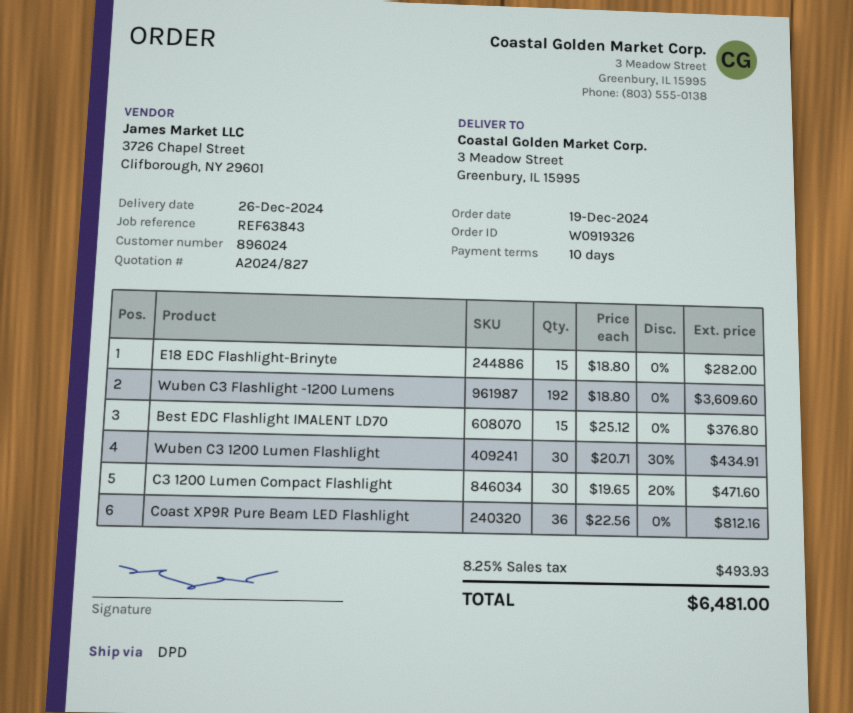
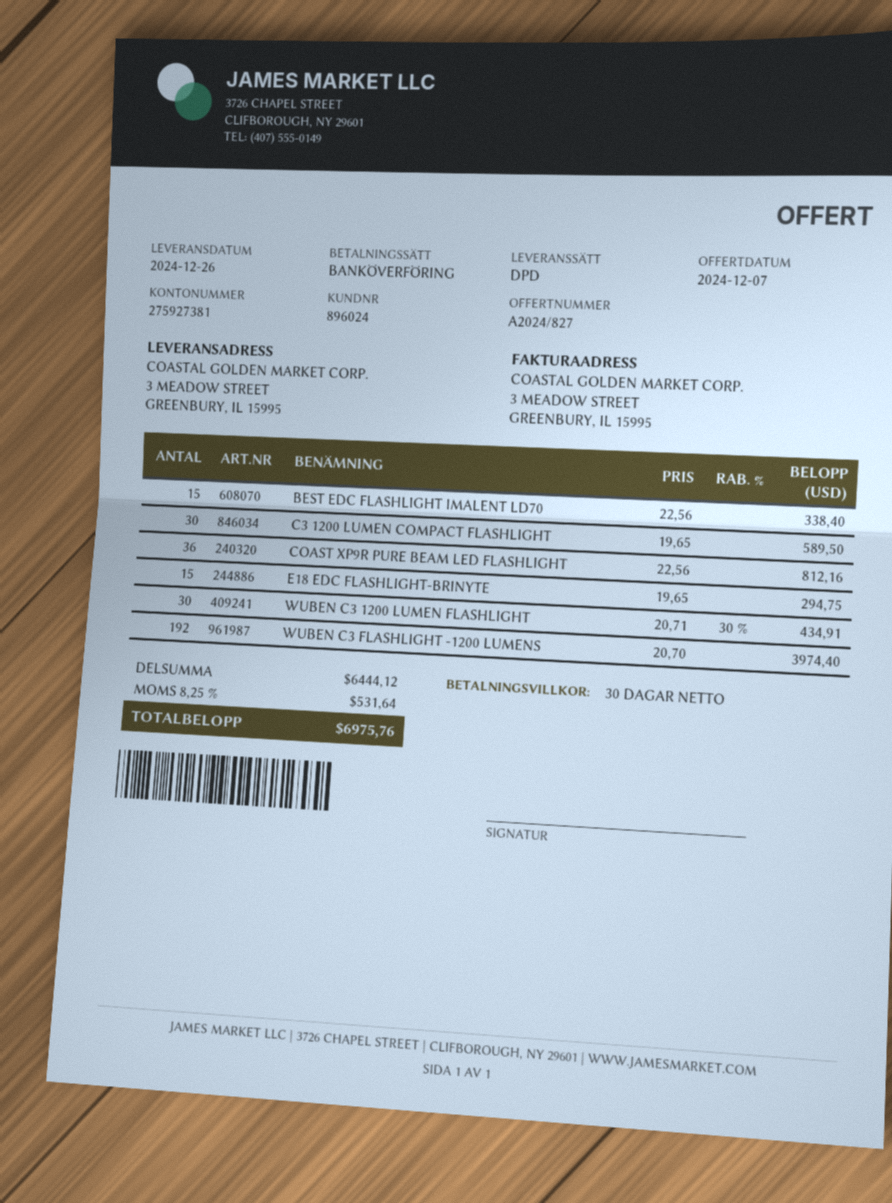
payment terms: 10 days -> 30 days
E18 EDC Flashlight-Brinyte: 15 x 18.80 = 282.00 -> 15 x 19.65 = 294.75
Wuben C3 Flashlight -1200 Lumens: 192 x 18.80 = 3609.60 -> 192 x 20.70 = 3974.40
Best EDC Flashlight IMALENT LD70: 15 x 25.12 = 376.80 -> 15 x 22.56 = 338.40
C3 1200 Lumen Compact Flashlight: 30 x 19.65 - 20% = 471.60 -> 30 x 19.65 = 589.50
tax: 8.25% = 493.93 -> 8.25% = 531.64
total: 6481.00 -> 6975.76

